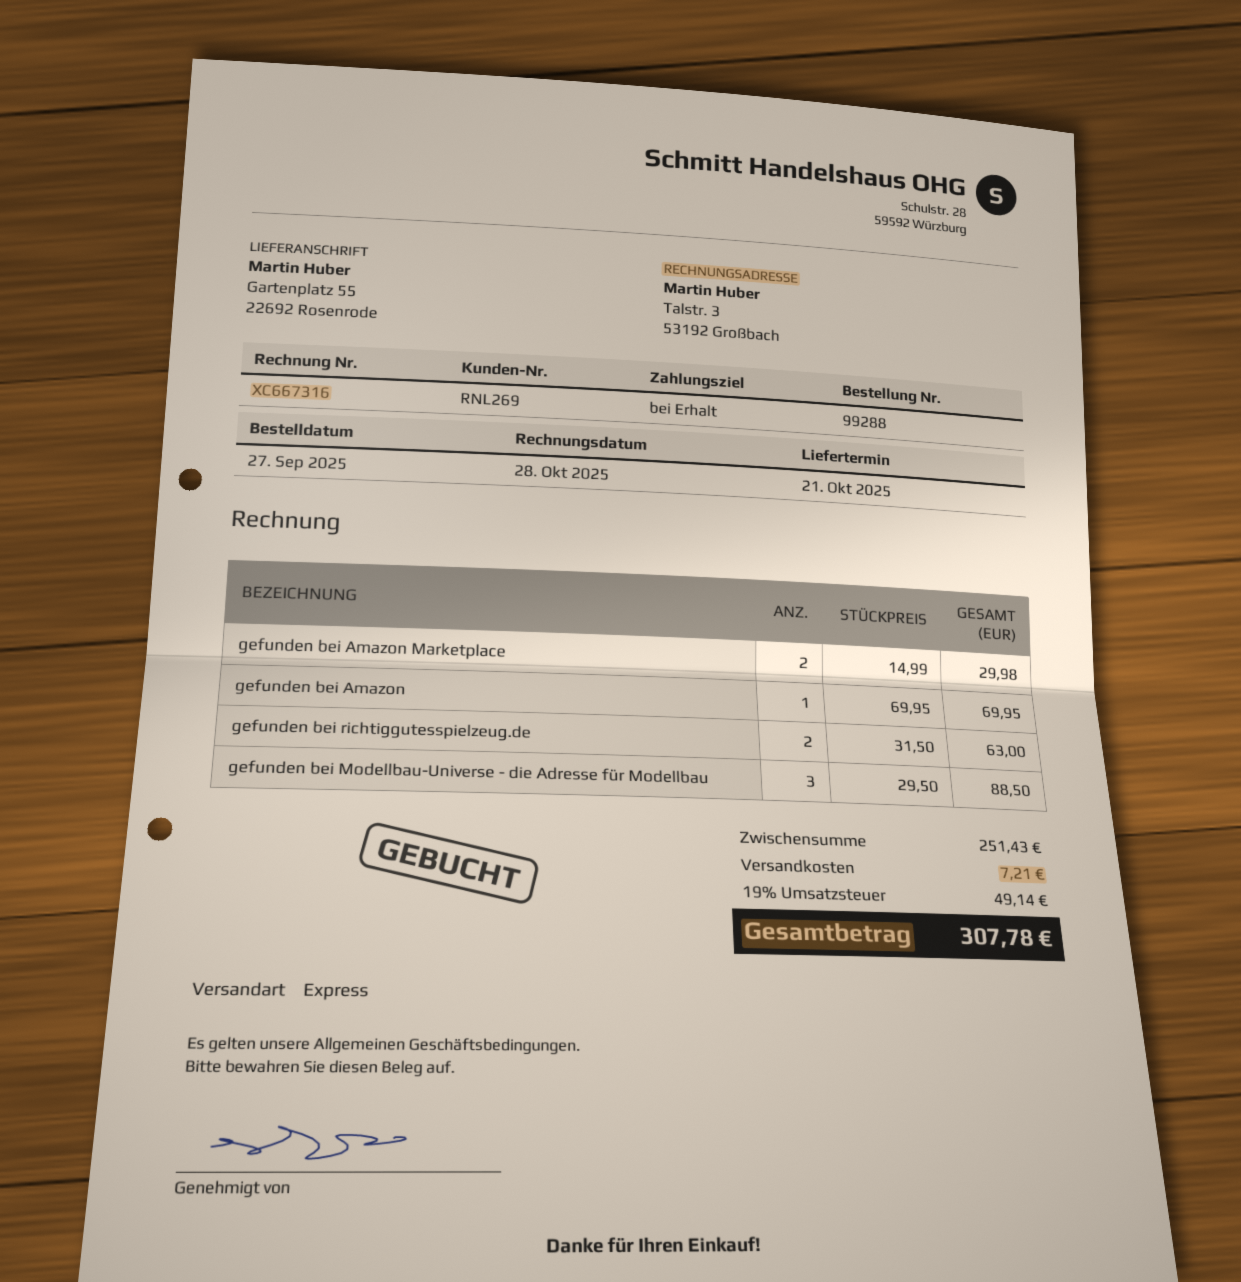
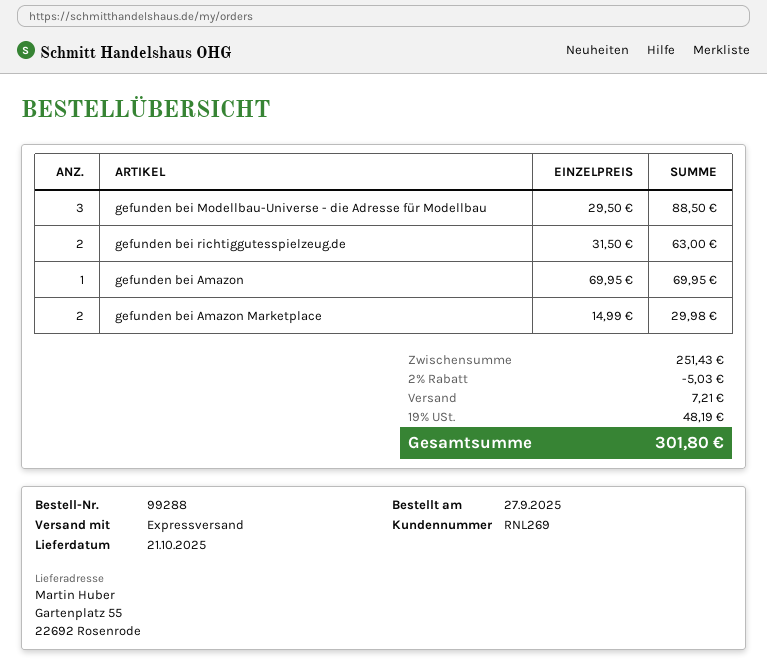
discount: none -> 2% = 5.03
tax: 19% = 49.14 -> 19% = 48.19
total: 307.78 -> 301.80

